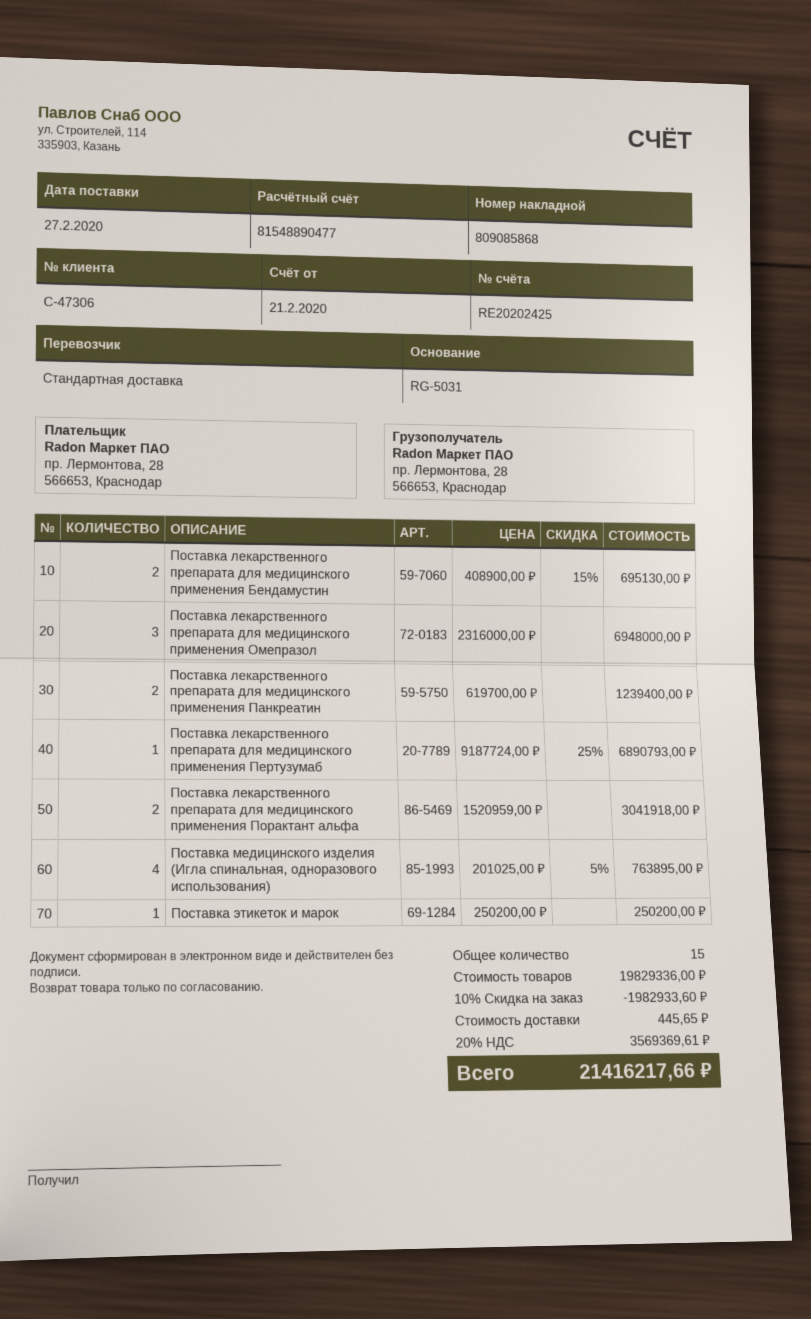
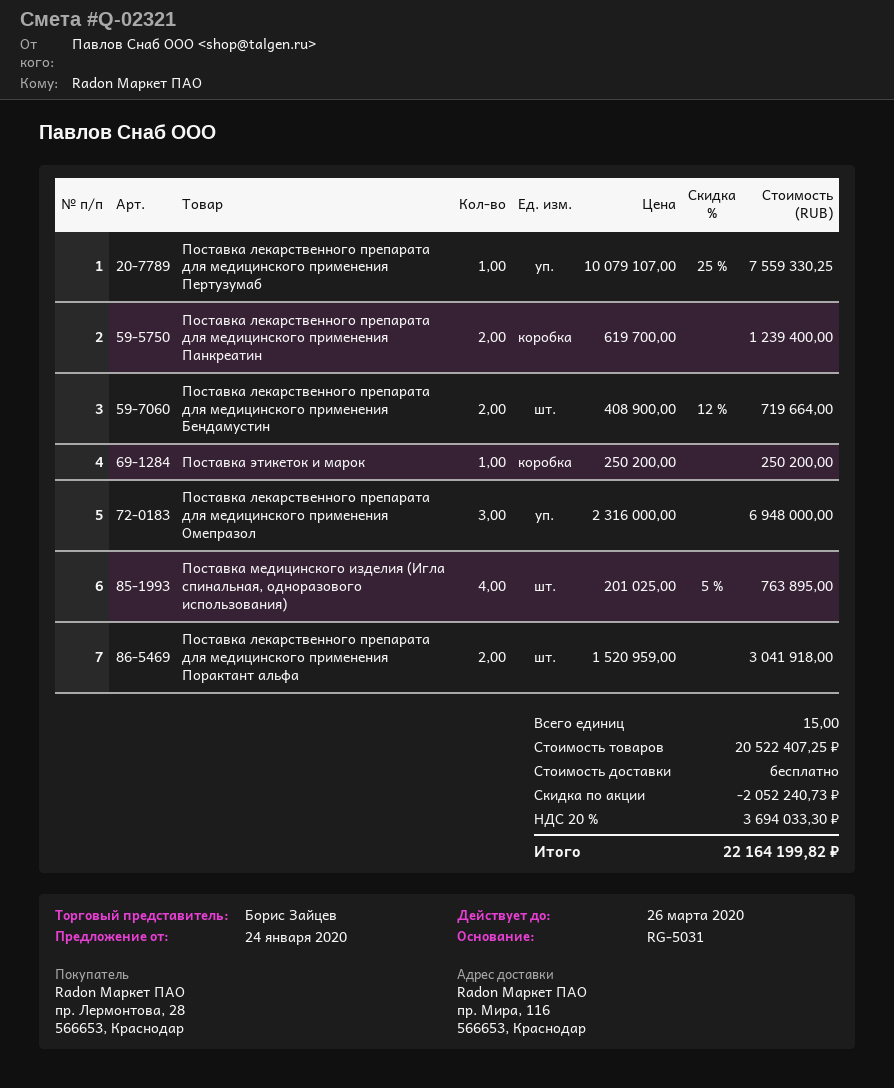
ship to: пр. Лермонтова, 28, 566653, Краснодар -> пр. Мира, 116, 566653, Краснодар
Поставка лекарственного препарата для медицинского применения Бендамустин: 2 x 408900.00 - 15% = 695130.00 -> 2 x 408900.00 - 12% = 719664.00
Поставка лекарственного препарата для медицинского применения Пертузумаб: 1 x 9187724.00 - 25% = 6890793.00 -> 1 x 10079107.00 - 25% = 7559330.25
subtotal: 19829336.00 -> 20522407.25
discount: 1982933.60 -> 2052240.73
shipping: 445.65 -> 0.00
tax: 20% = 3569369.61 -> 20% = 3694033.30
total: 21416217.66 -> 22164199.82

